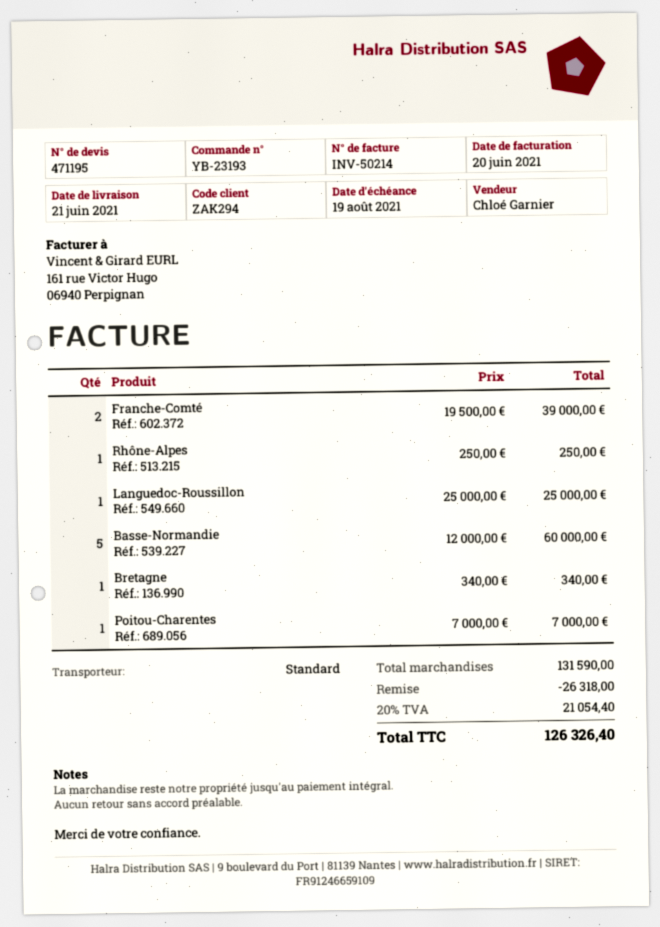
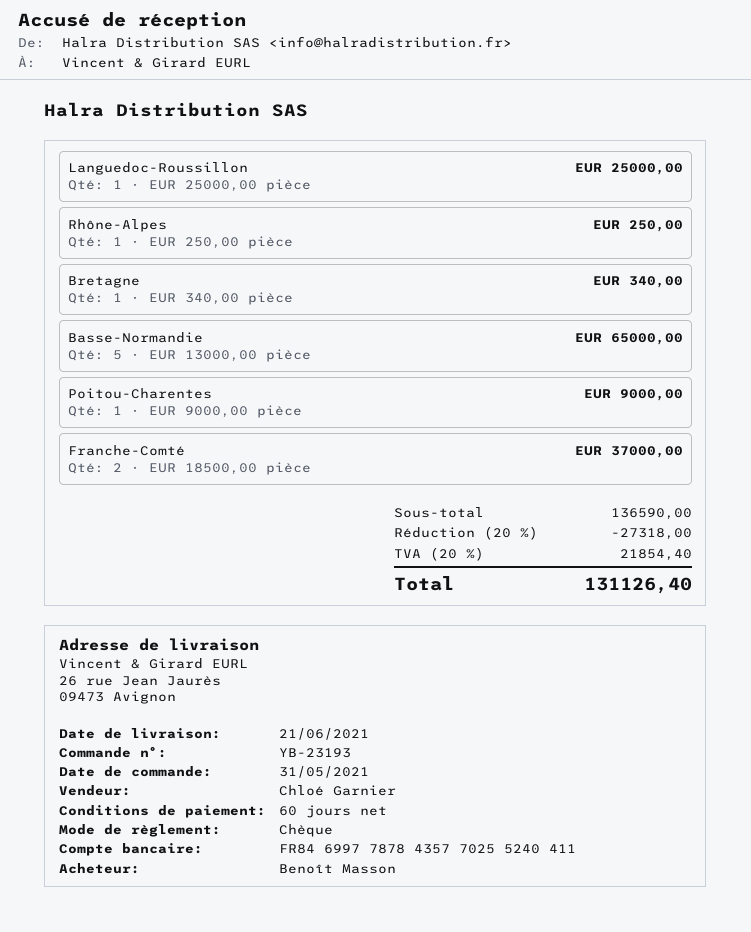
Franche-Comté: 2 x 19500.00 = 39000.00 -> 2 x 18500.00 = 37000.00
Basse-Normandie: 5 x 12000.00 = 60000.00 -> 5 x 13000.00 = 65000.00
Poitou-Charentes: 1 x 7000.00 = 7000.00 -> 1 x 9000.00 = 9000.00
subtotal: 131590.00 -> 136590.00
discount: 26318.00 -> 27318.00
tax: 20% = 21054.40 -> 20% = 21854.40
total: 126326.40 -> 131126.40

